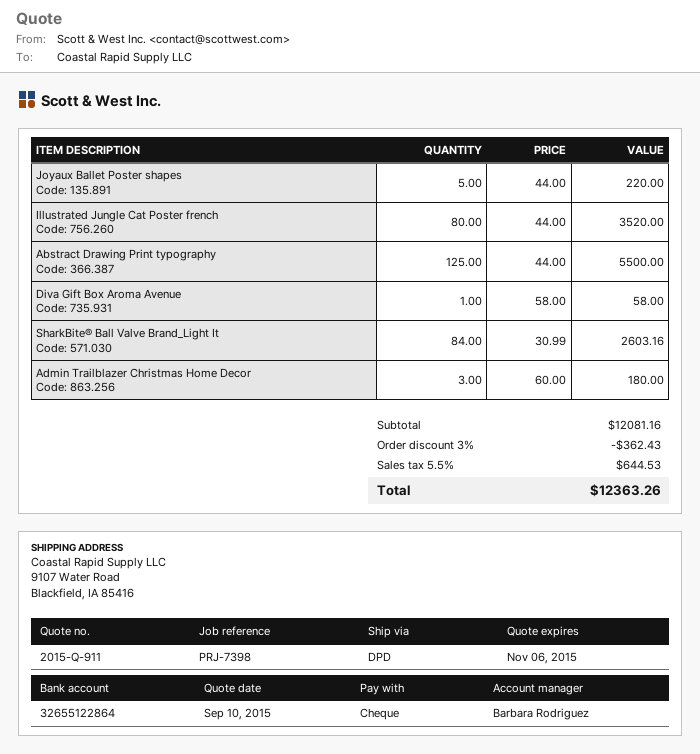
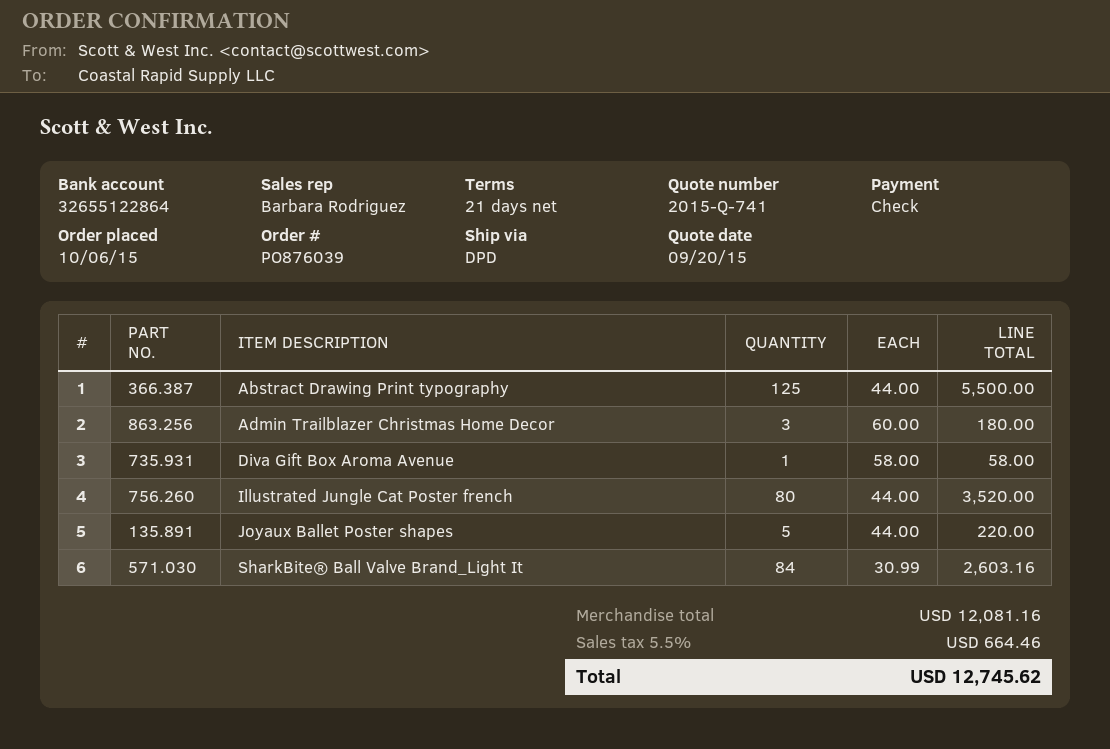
quote number: 2015-Q-911 -> 2015-Q-741
quote date: 2015-09-10 -> 2015-09-20
discount: 3% = 362.43 -> none
tax: 5.5% = 644.53 -> 5.5% = 664.46
total: 12363.26 -> 12745.62

